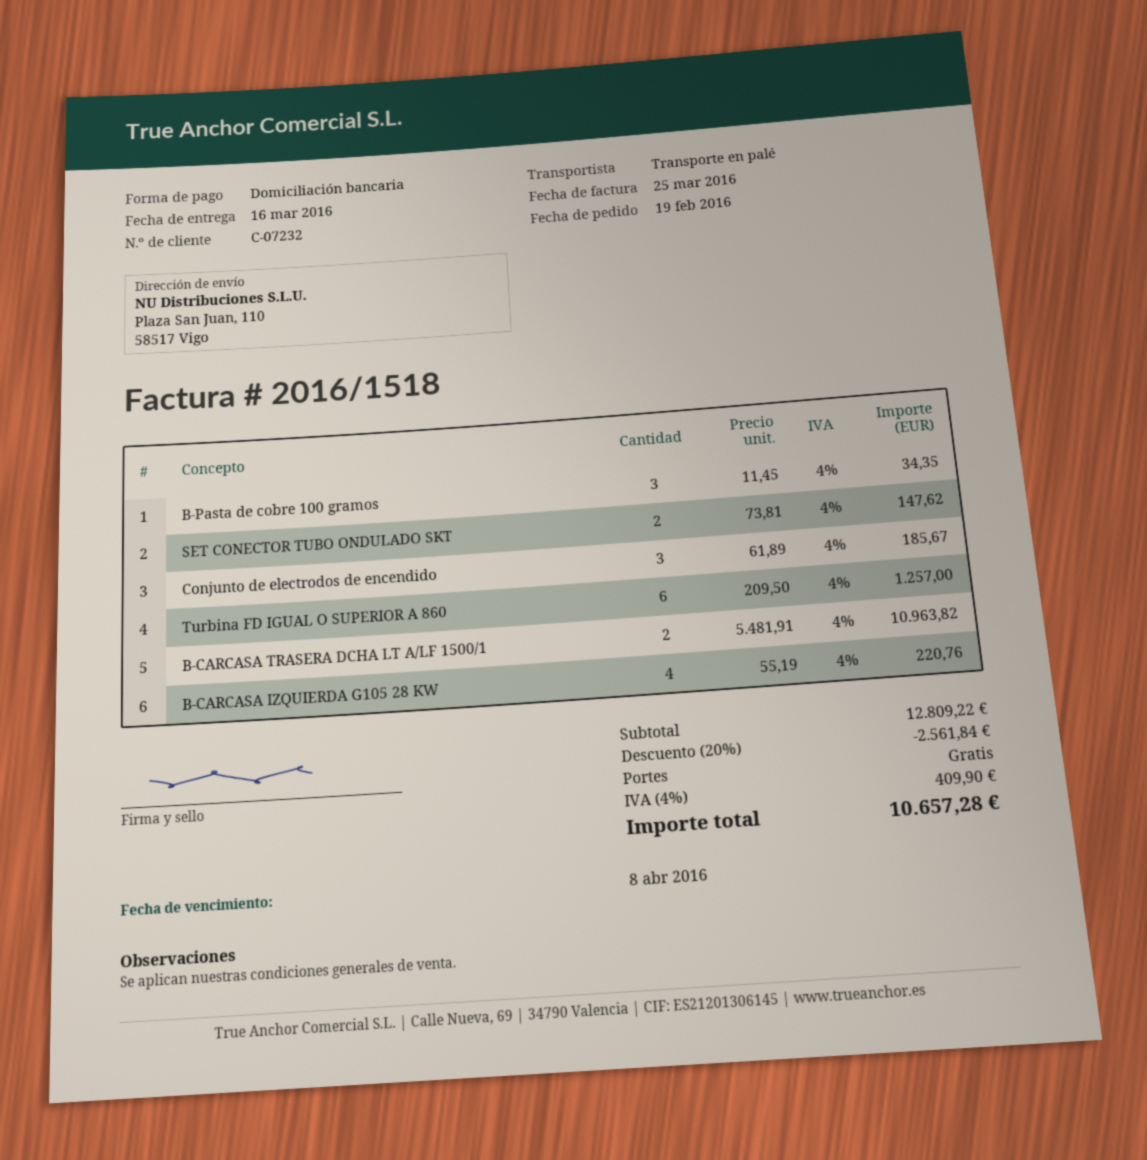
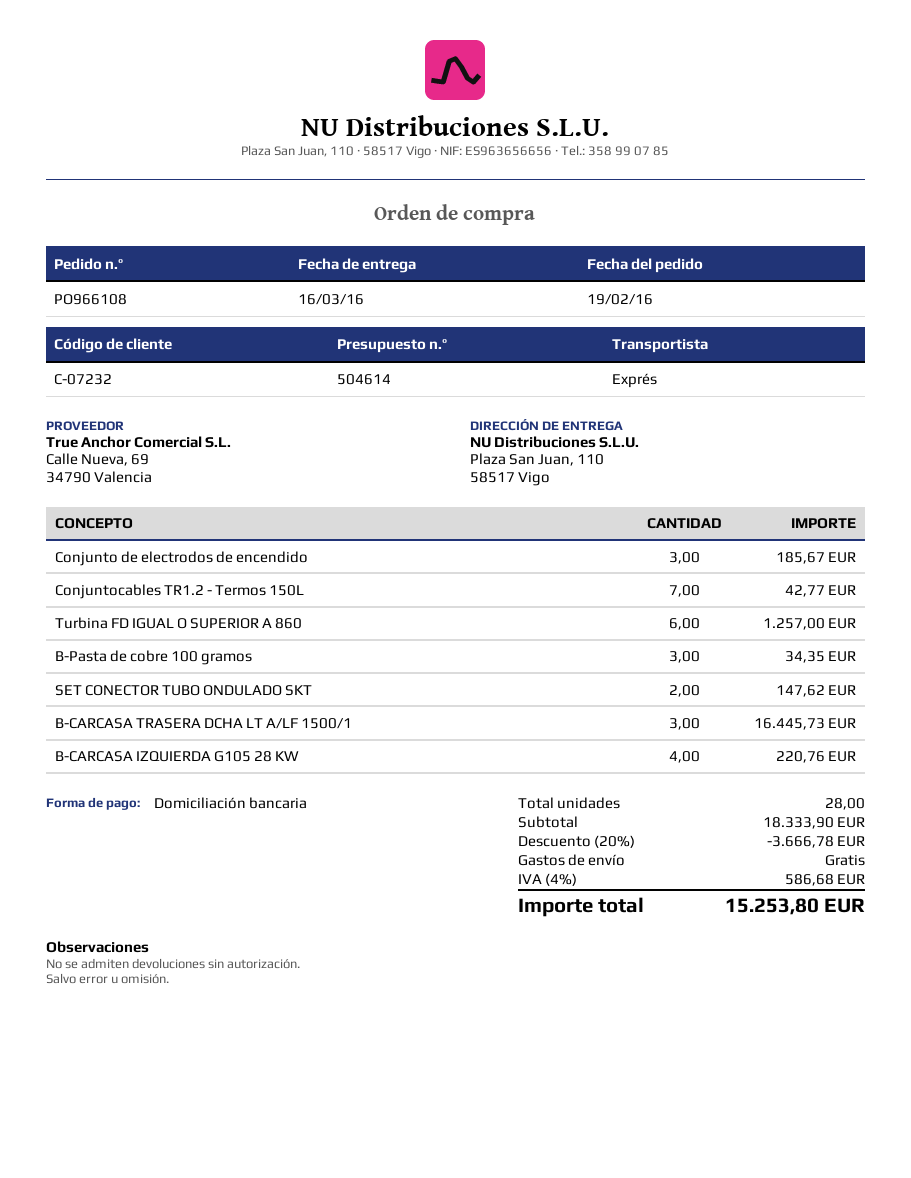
shipping method: pallet freight -> express
B-CARCASA TRASERA DCHA LT A/LF 1500/1: 2 for 10963.82 -> 3 for 16445.73
Conjuntocables TR1.2 - Termos 150L: none -> 7 for 42.77
subtotal: 12809.22 -> 18333.90
discount: 20% = 2561.84 -> 20% = 3666.78
tax: 4% = 409.90 -> 4% = 586.68
total: 10657.28 -> 15253.80

